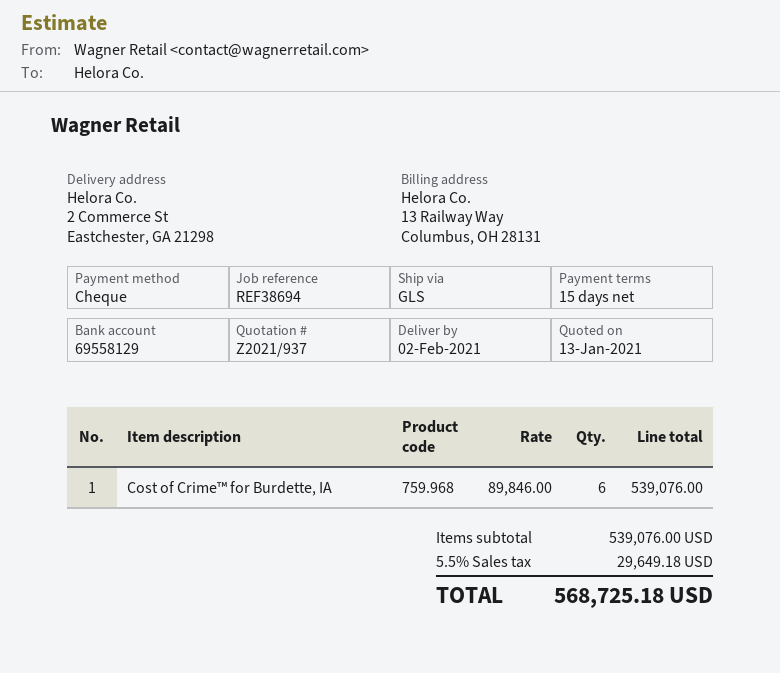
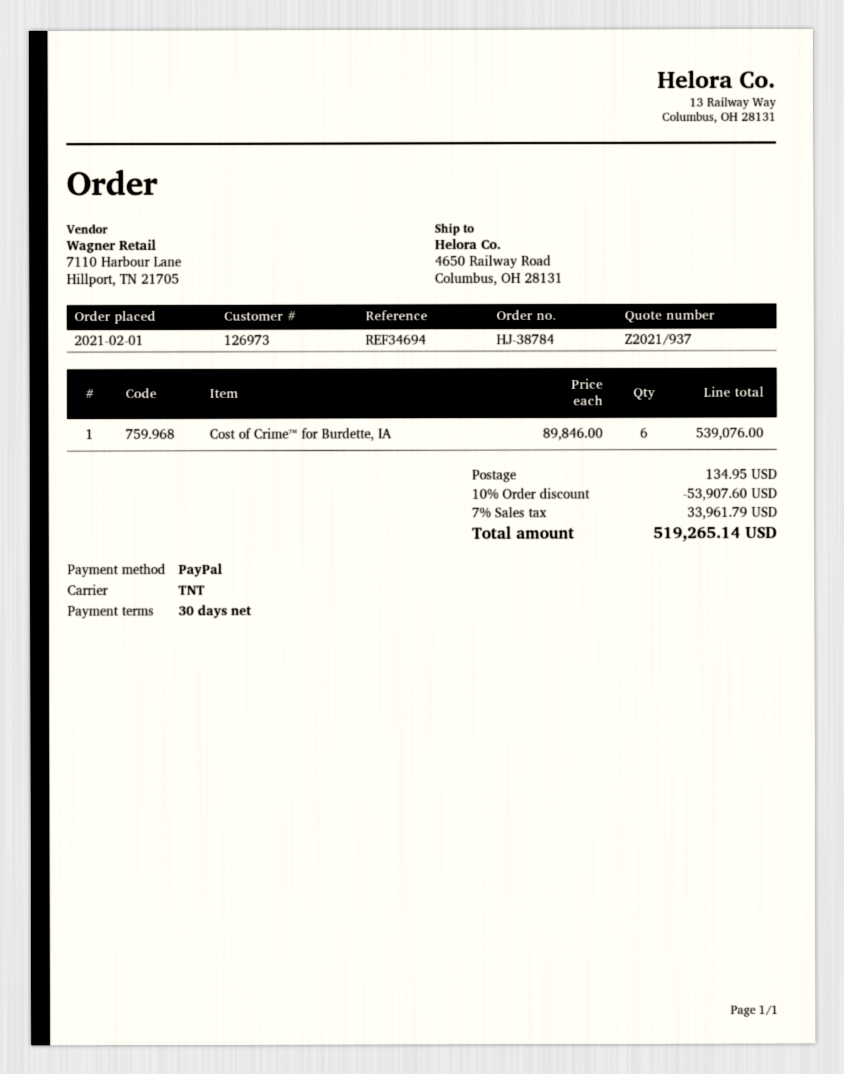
payment terms: 15 days -> 30 days
reference: REF38694 -> REF34694
payment method: cheque -> PayPal
shipping method: GLS -> TNT
ship to: 2 Commerce St, Eastchester, GA 21298 -> 4650 Railway Road, Columbus, OH 28131
discount: none -> 10% = 53907.60
shipping: none -> 134.95
tax: 5.5% = 29649.18 -> 7% = 33961.79
total: 568725.18 -> 519265.14

